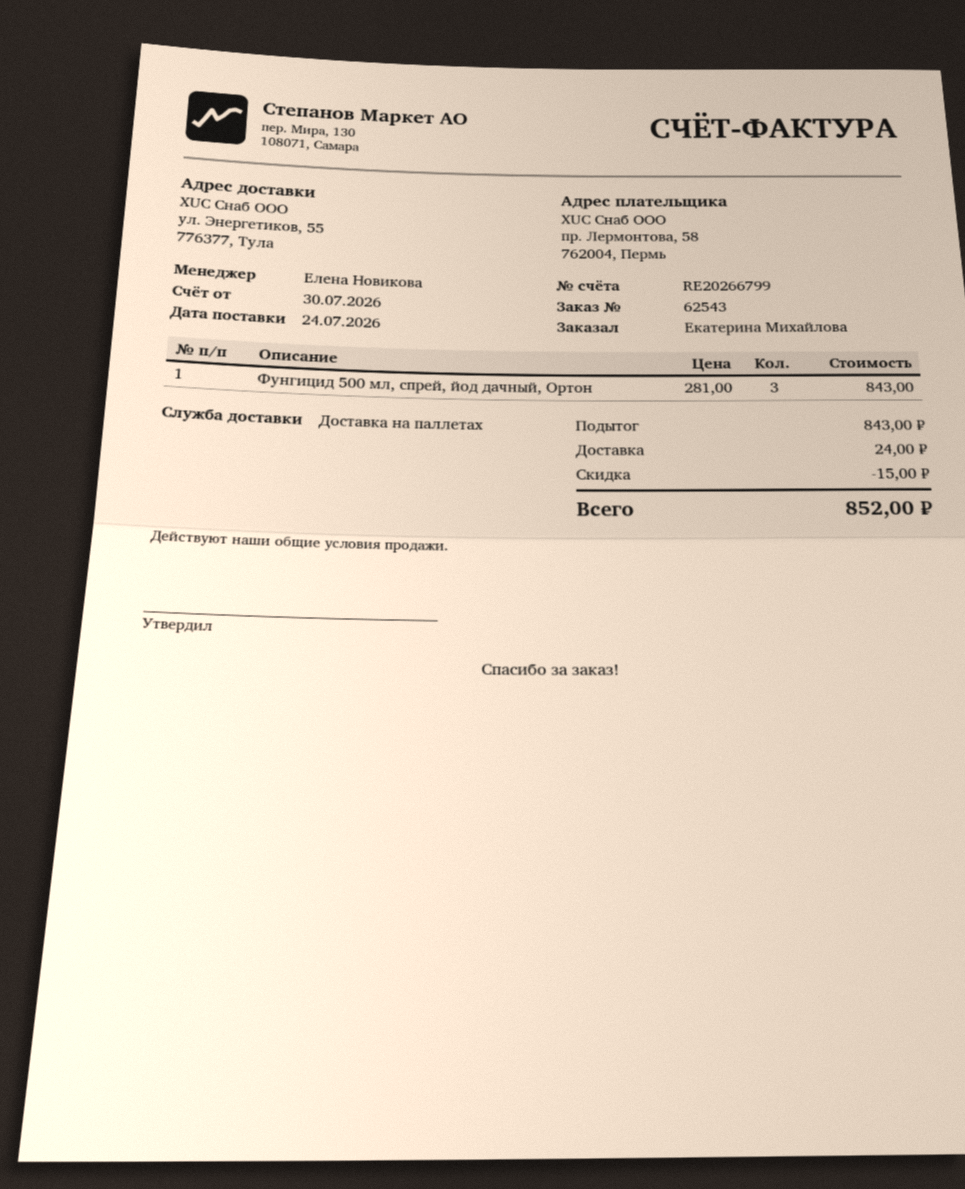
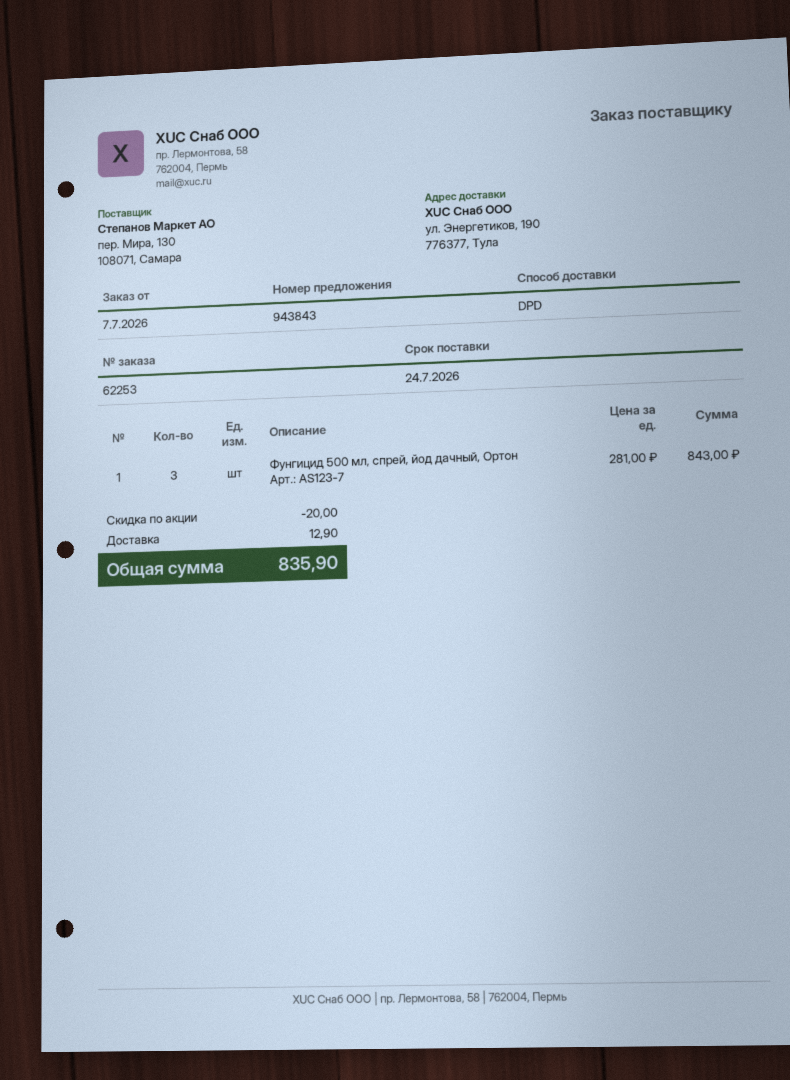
order number: 62543 -> 62253
shipping method: pallet freight -> DPD
ship to: ул. Энергетиков, 55, 776377, Тула -> ул. Энергетиков, 190, 776377, Тула
discount: 15.00 -> 20.00
shipping: 24.00 -> 12.90
total: 852.00 -> 835.90

